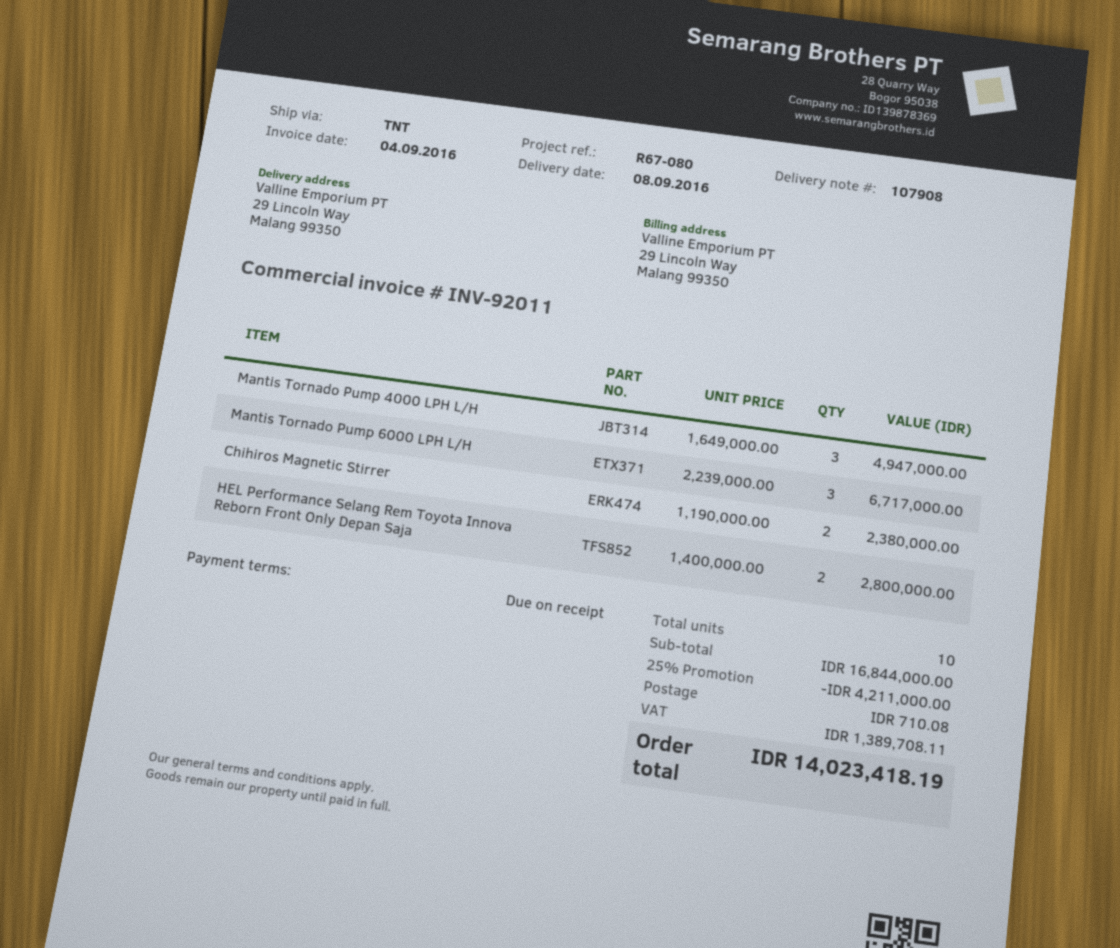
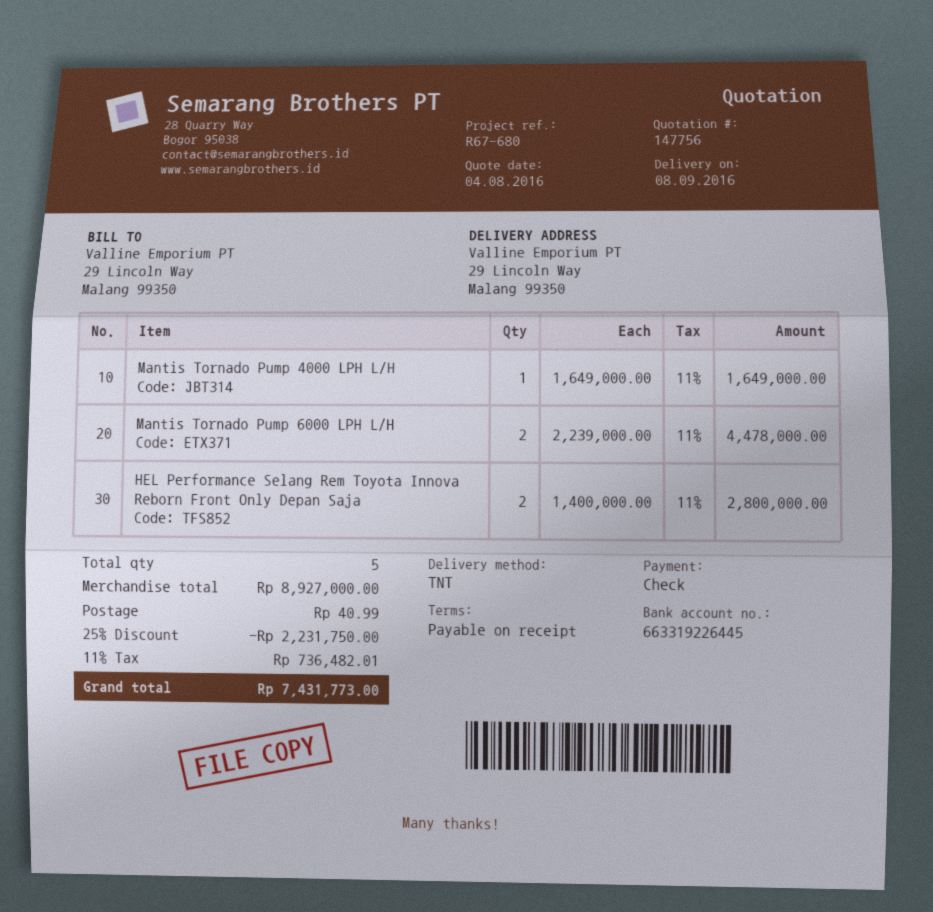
reference: R67-080 -> R67-680
Mantis Tornado Pump 4000 LPH L/H: 3 x 1649000.00 = 4947000.00 -> 1 x 1649000.00 = 1649000.00
Mantis Tornado Pump 6000 LPH L/H: 3 x 2239000.00 = 6717000.00 -> 2 x 2239000.00 = 4478000.00
Chihiros Magnetic Stirrer: 2 x 1190000.00 = 2380000.00 -> none
total quantity: 10 -> 5
subtotal: 16844000.00 -> 8927000.00
discount: 25% = 4211000.00 -> 25% = 2231750.00
shipping: 710.08 -> 40.99
tax: 1389708.11 -> 736482.01
total: 14023418.19 -> 7431773.00

